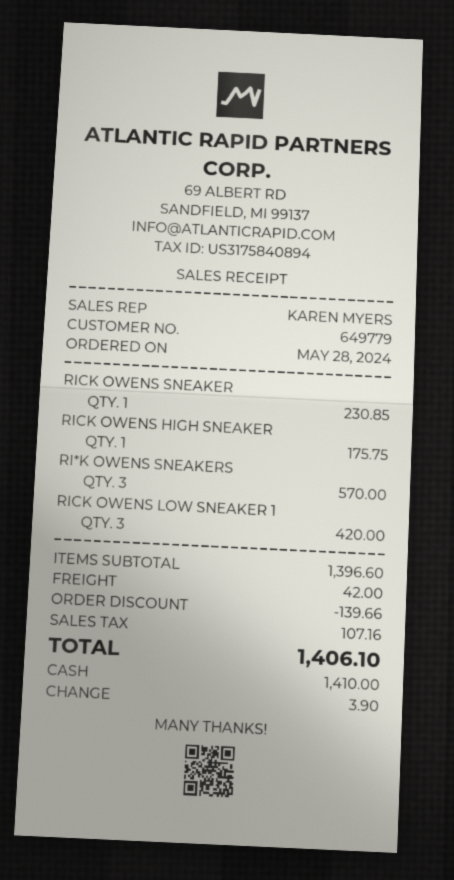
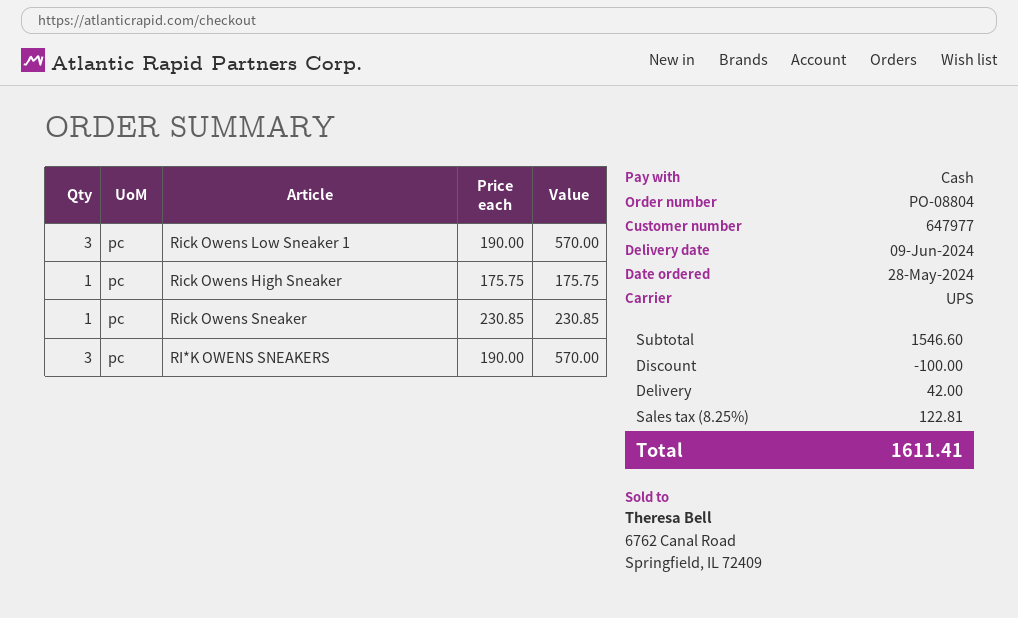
customer number: 649779 -> 647977
RICK OWENS LOW SNEAKER 1: 3 for 420.00 -> 3 for 570.00
subtotal: 1396.60 -> 1546.60
discount: 139.66 -> 100.00
tax: 107.16 -> 122.81
total: 1406.10 -> 1611.41

